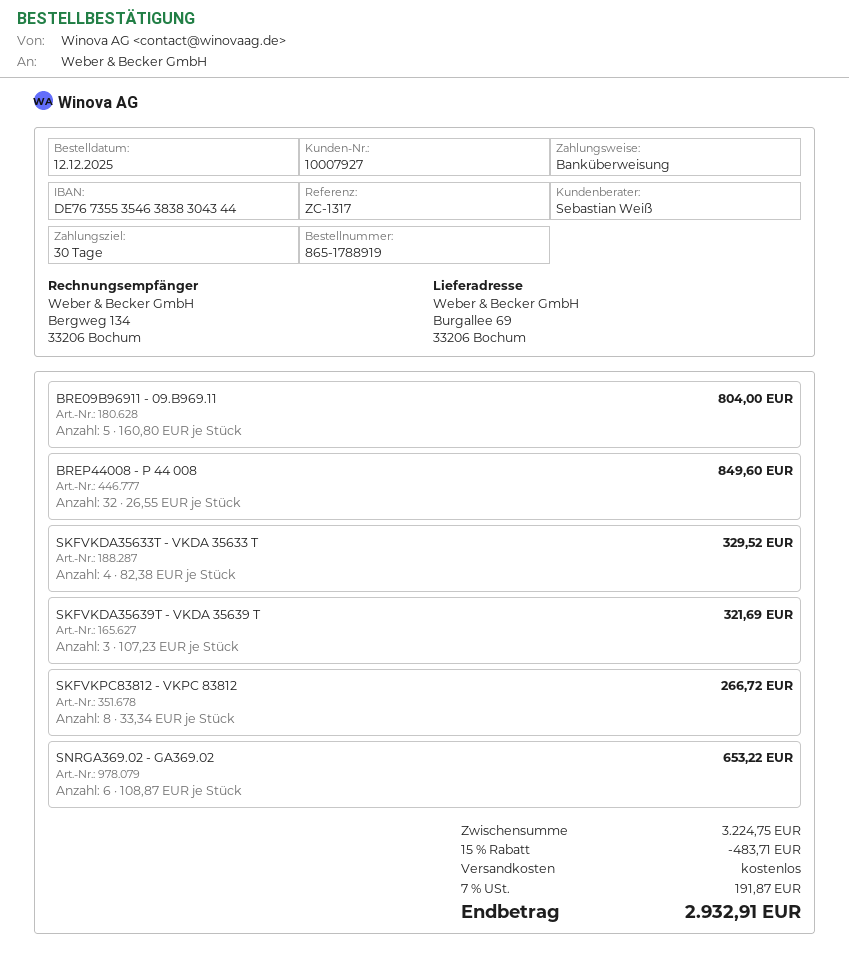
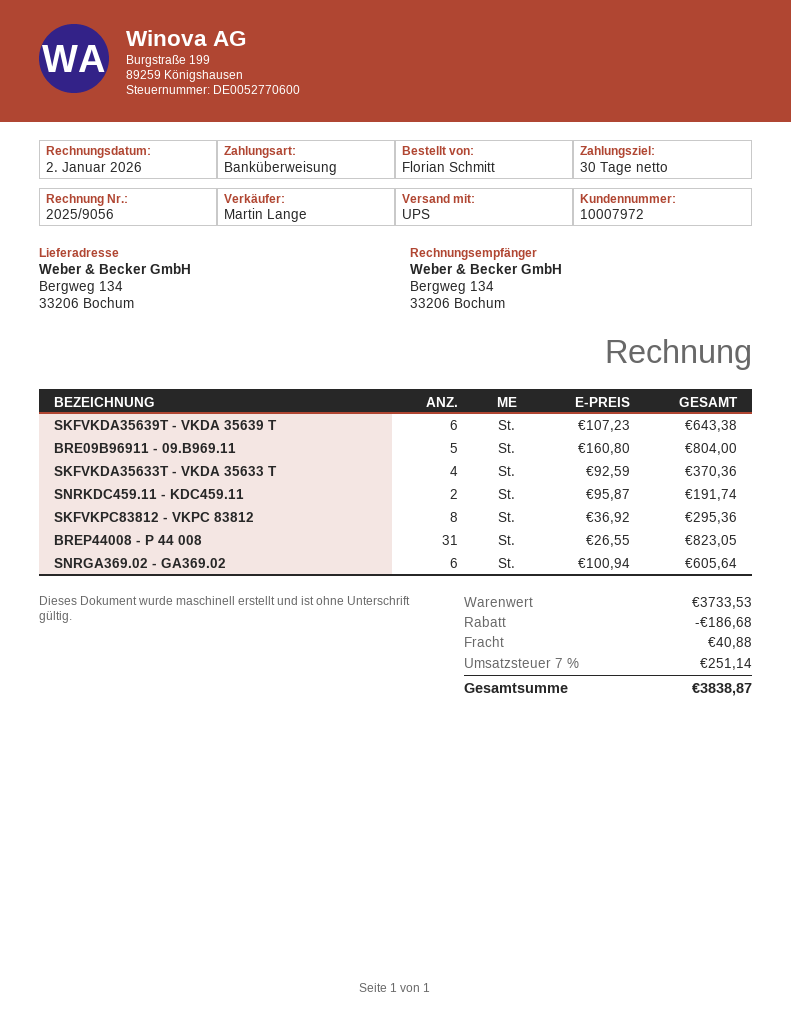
customer number: 10007927 -> 10007972
sales rep: Sebastian Weiß -> Martin Lange
ship to: Burgallee 69, 33206 Bochum -> Bergweg 134, 33206 Bochum
BREP44008 - P 44 008: 32 x 26.55 = 849.60 -> 31 x 26.55 = 823.05
SKFVKDA35633T - VKDA 35633 T: 4 x 82.38 = 329.52 -> 4 x 92.59 = 370.36
SKFVKDA35639T - VKDA 35639 T: 3 x 107.23 = 321.69 -> 6 x 107.23 = 643.38
SKFVKPC83812 - VKPC 83812: 8 x 33.34 = 266.72 -> 8 x 36.92 = 295.36
SNRGA369.02 - GA369.02: 6 x 108.87 = 653.22 -> 6 x 100.94 = 605.64
SNRKDC459.11 - KDC459.11: none -> 2 x 95.87 = 191.74
subtotal: 3224.75 -> 3733.53
discount: 483.71 -> 186.68
shipping: 0.00 -> 40.88
tax: 7% = 191.87 -> 7% = 251.14
total: 2932.91 -> 3838.87

